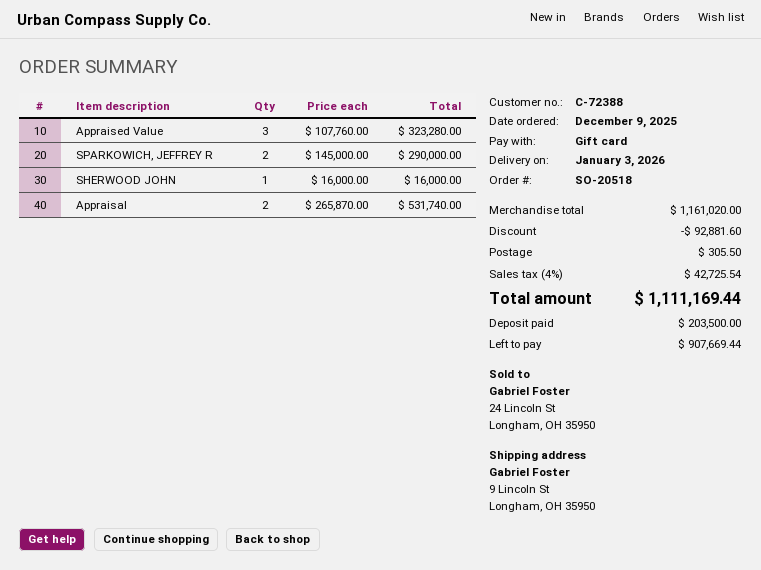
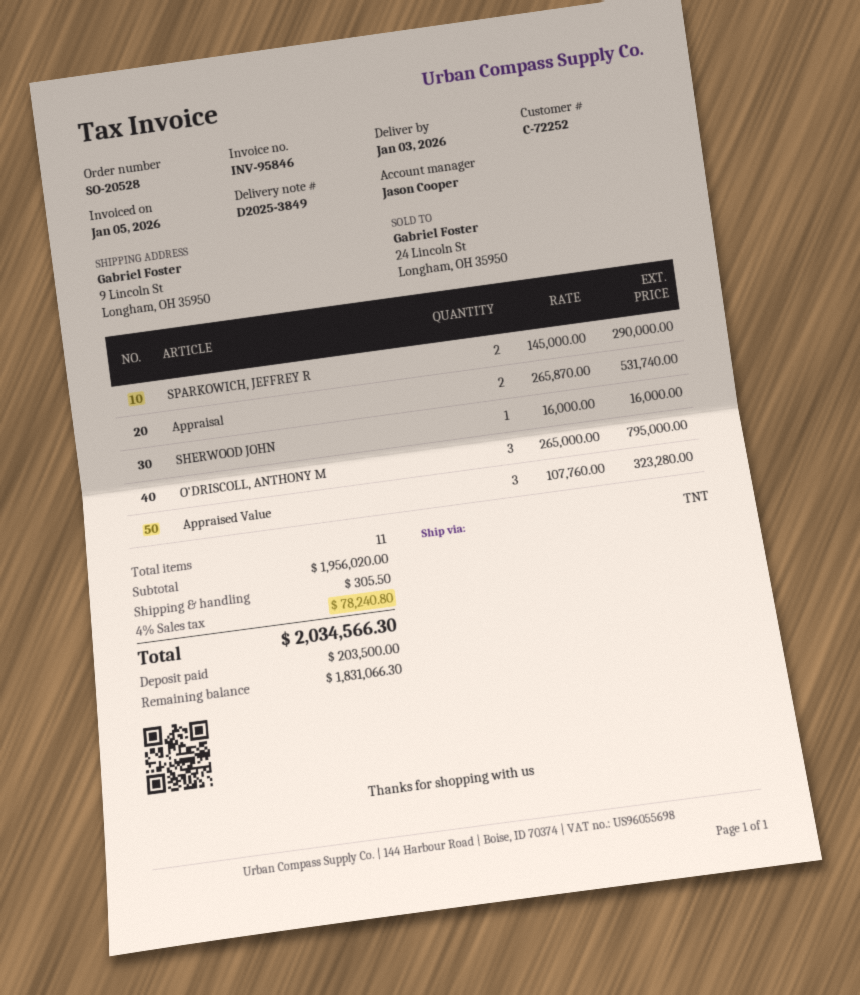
order number: SO-20518 -> SO-20528
customer number: C-72388 -> C-72252
O'DRISCOLL, ANTHONY M: none -> 3 x 265000.00 = 795000.00
subtotal: 1161020.00 -> 1956020.00
discount: 92881.60 -> none
tax: 4% = 42725.54 -> 4% = 78240.80
total: 1111169.44 -> 2034566.30
balance: 907669.44 -> 1831066.30

